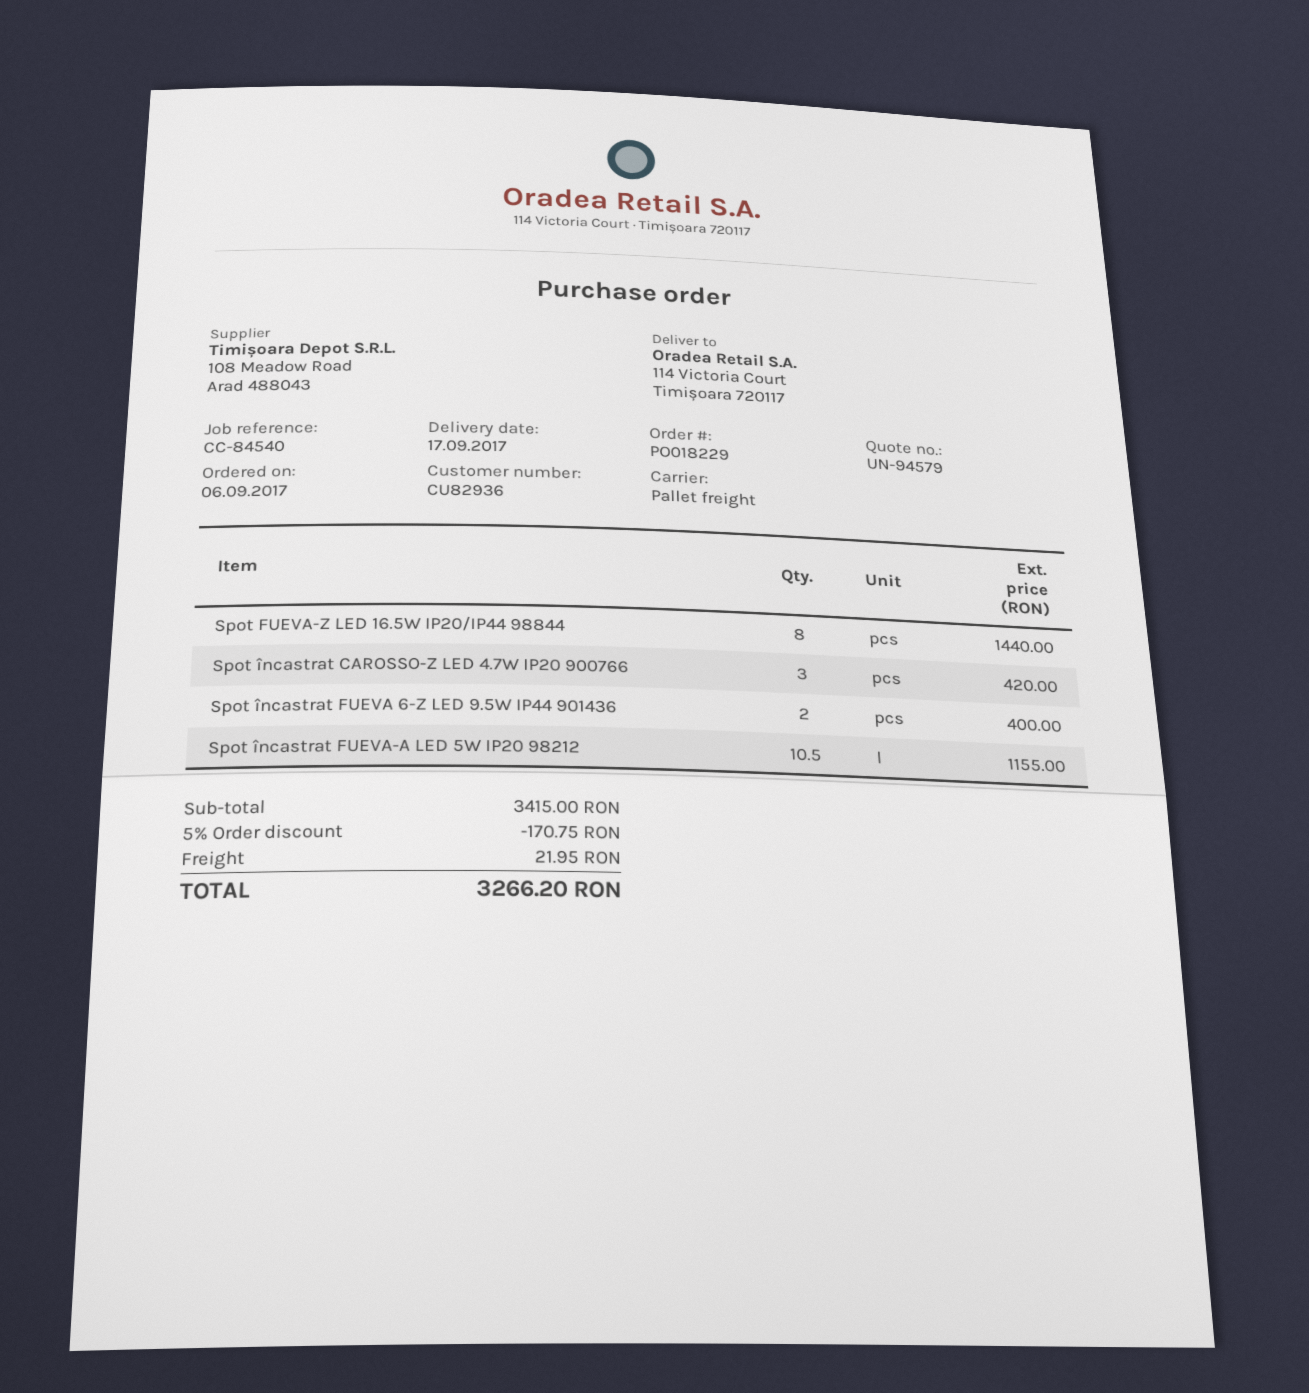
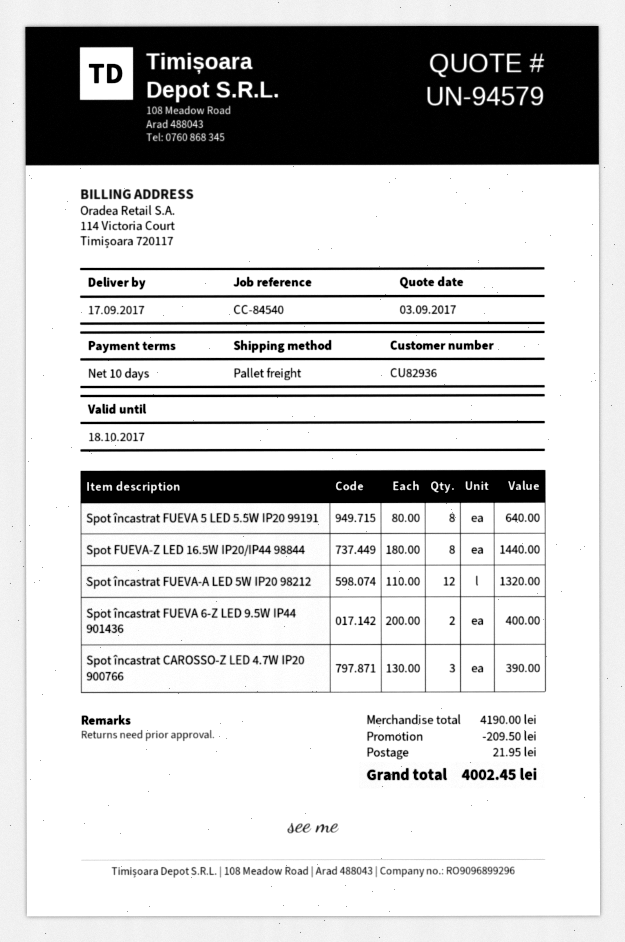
Spot încastrat CAROSSO-Z LED 4.7W IP20 900766: 3 for 420.00 -> 3 for 390.00
Spot încastrat FUEVA-A LED 5W IP20 98212: 10.5 for 1155.00 -> 12 for 1320.00
Spot încastrat FUEVA 5 LED 5.5W IP20 99191: none -> 8 for 640.00
subtotal: 3415.00 -> 4190.00
discount: 170.75 -> 209.50
total: 3266.20 -> 4002.45

